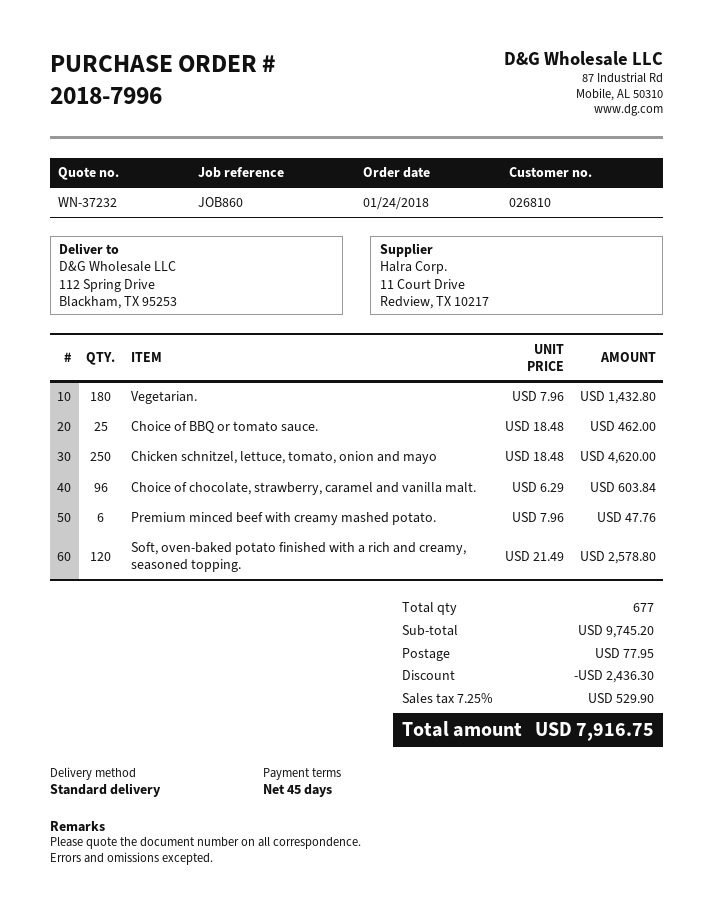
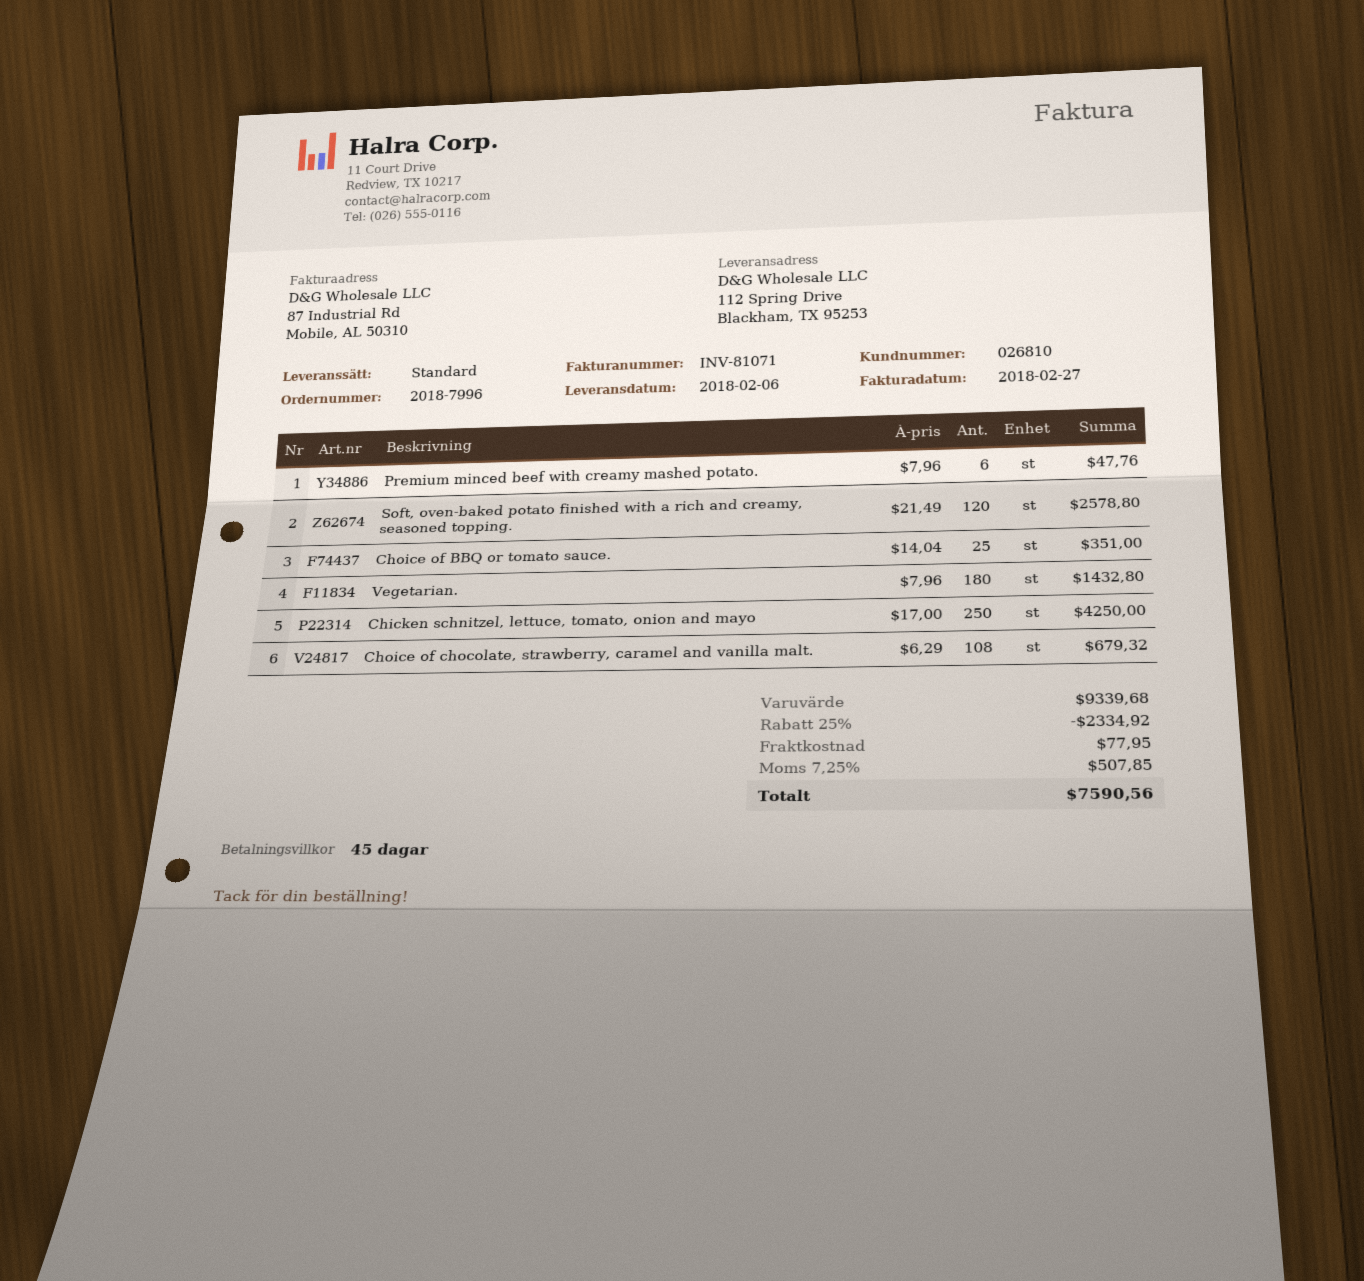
Choice of BBQ or tomato sauce.: 25 x 18.48 = 462.00 -> 25 x 14.04 = 351.00
Chicken schnitzel, lettuce, tomato, onion and mayo: 250 x 18.48 = 4620.00 -> 250 x 17.00 = 4250.00
Choice of chocolate, strawberry, caramel and vanilla malt.: 96 x 6.29 = 603.84 -> 108 x 6.29 = 679.32
subtotal: 9745.20 -> 9339.68
discount: 2436.30 -> 2334.92
tax: 7.25% = 529.90 -> 7.25% = 507.85
total: 7916.75 -> 7590.56

